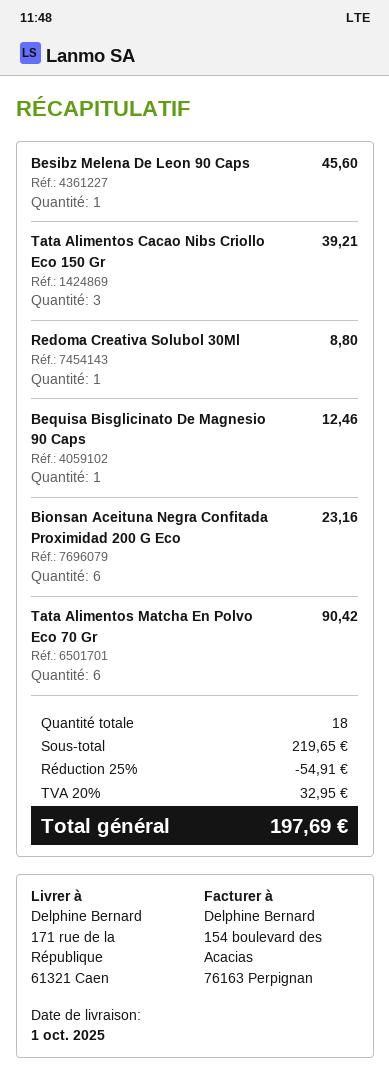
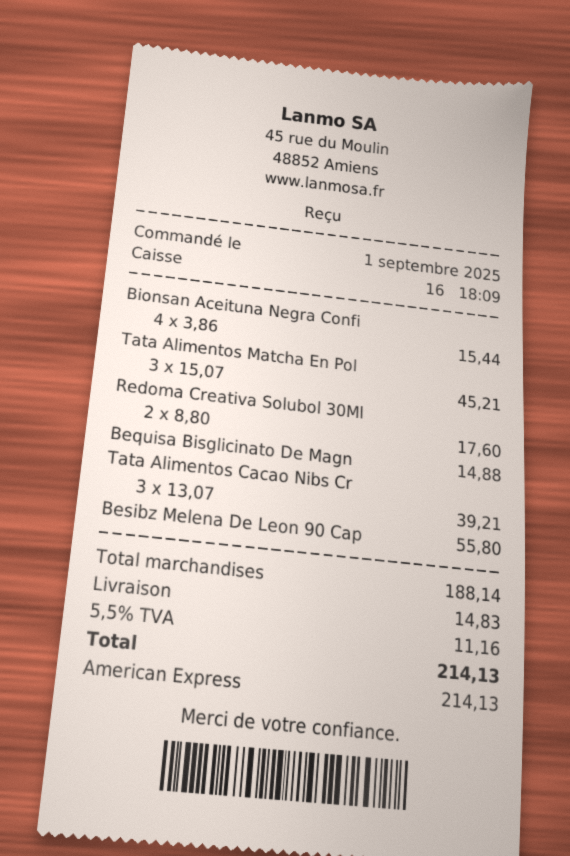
Besibz Melena De Leon 90 Caps: 1 for 45.60 -> 1 for 55.80
Redoma Creativa Solubol 30Ml: 1 for 8.80 -> 2 for 17.60
Bequisa Bisglicinato De Magnesio 90 Caps: 1 for 12.46 -> 1 for 14.88
Bionsan Aceituna Negra Confitada Proximidad 200 G Eco: 6 for 23.16 -> 4 for 15.44
Tata Alimentos Matcha En Polvo Eco 70 Gr: 6 for 90.42 -> 3 for 45.21
subtotal: 219.65 -> 188.14
discount: 25% = 54.91 -> none
shipping: none -> 14.83
tax: 20% = 32.95 -> 5.5% = 11.16
total: 197.69 -> 214.13

